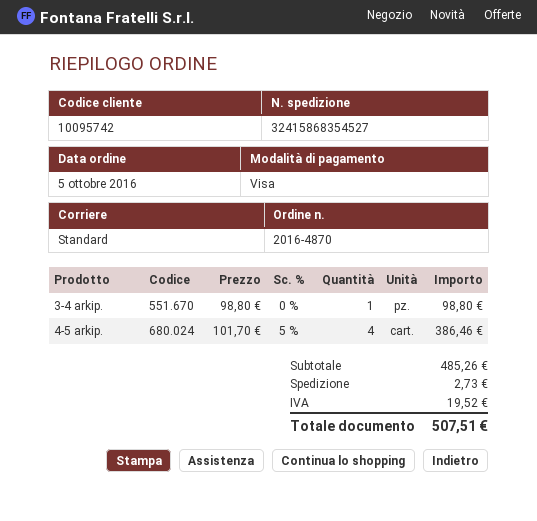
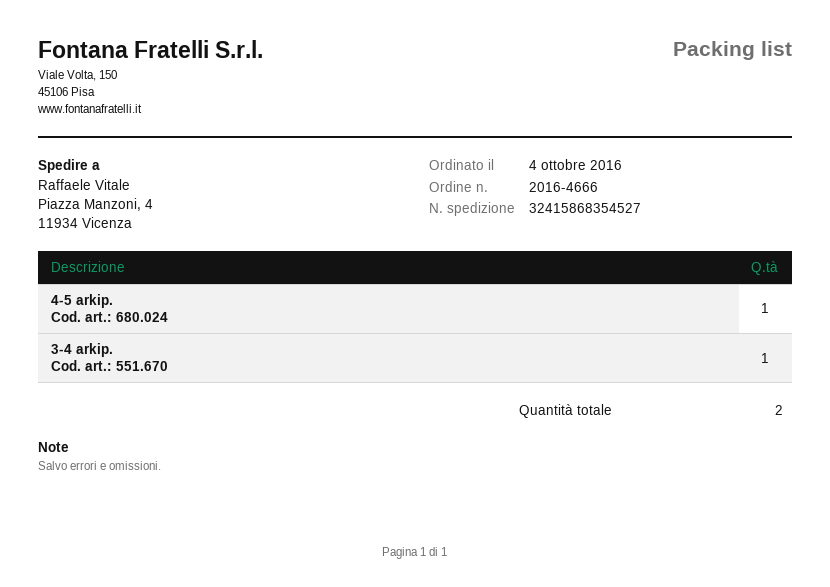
order number: 2016-4870 -> 2016-4666
order date: 2016-10-05 -> 2016-10-04
4-5 arkip.: 4 -> 1

